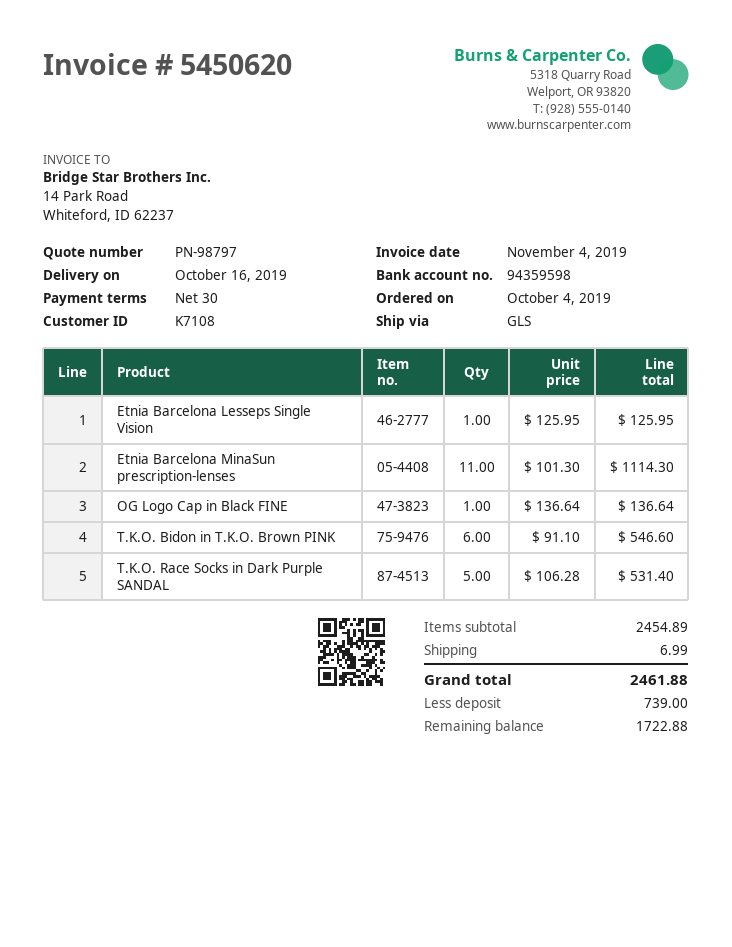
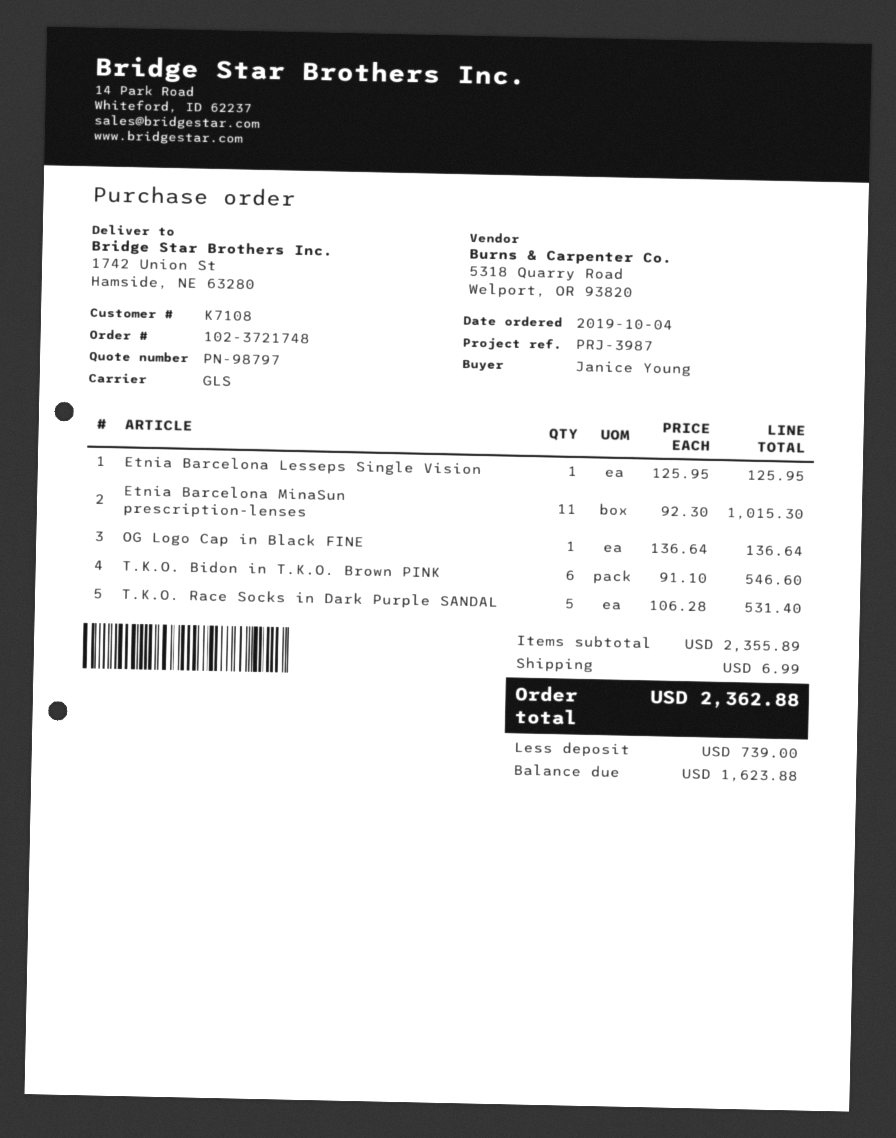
Etnia Barcelona MinaSun prescription-lenses: 11 x 101.30 = 1114.30 -> 11 x 92.30 = 1015.30
subtotal: 2454.89 -> 2355.89
total: 2461.88 -> 2362.88
balance: 1722.88 -> 1623.88

